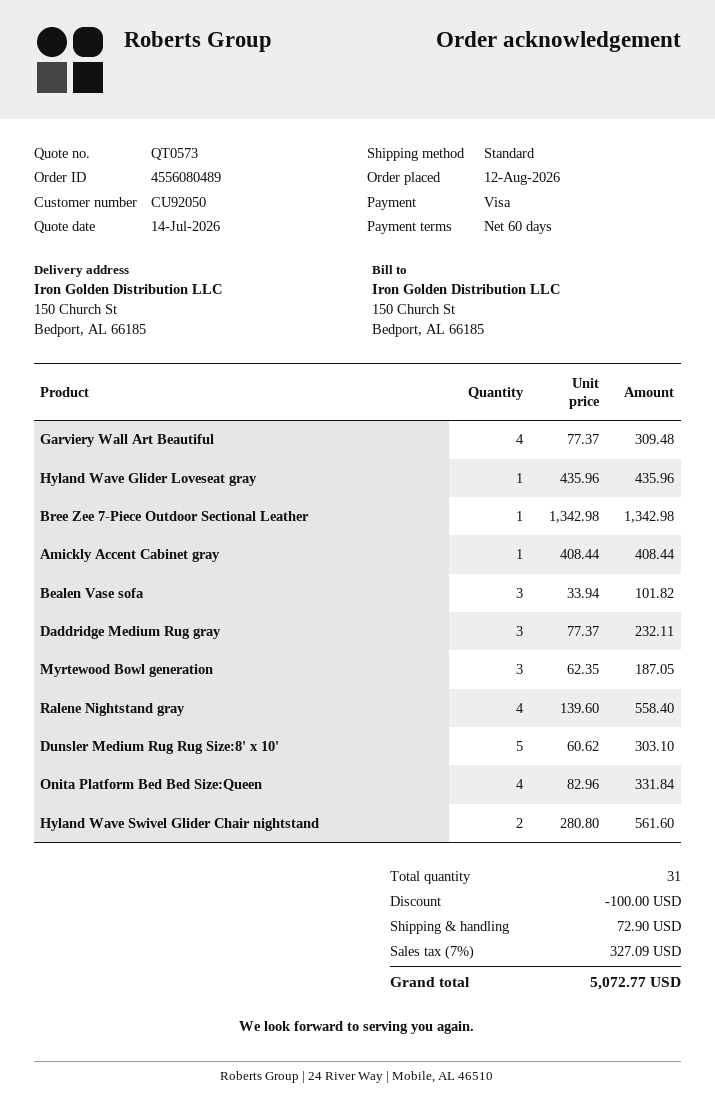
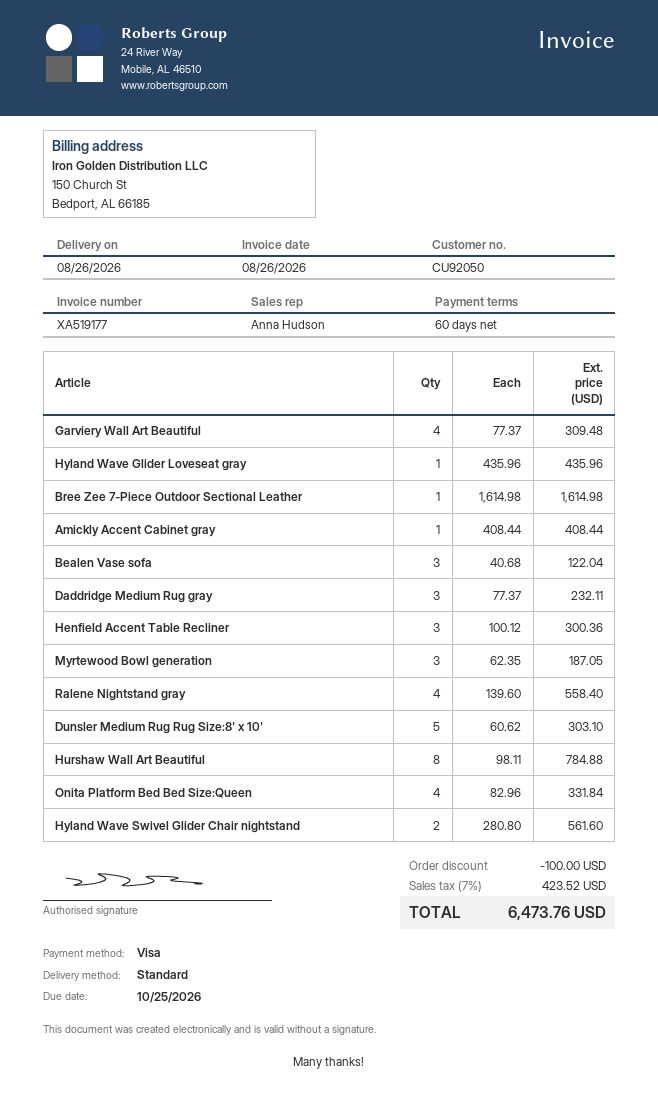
Bree Zee 7-Piece Outdoor Sectional Leather: 1 x 1342.98 = 1342.98 -> 1 x 1614.98 = 1614.98
Bealen Vase sofa: 3 x 33.94 = 101.82 -> 3 x 40.68 = 122.04
Henfield Accent Table Recliner: none -> 3 x 100.12 = 300.36
Hurshaw Wall Art Beautiful: none -> 8 x 98.11 = 784.88
shipping: 72.90 -> none
tax: 7% = 327.09 -> 7% = 423.52
total: 5072.77 -> 6473.76

